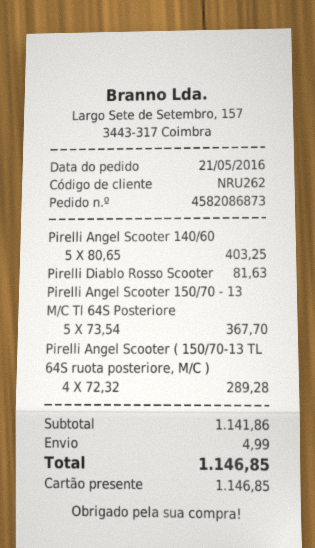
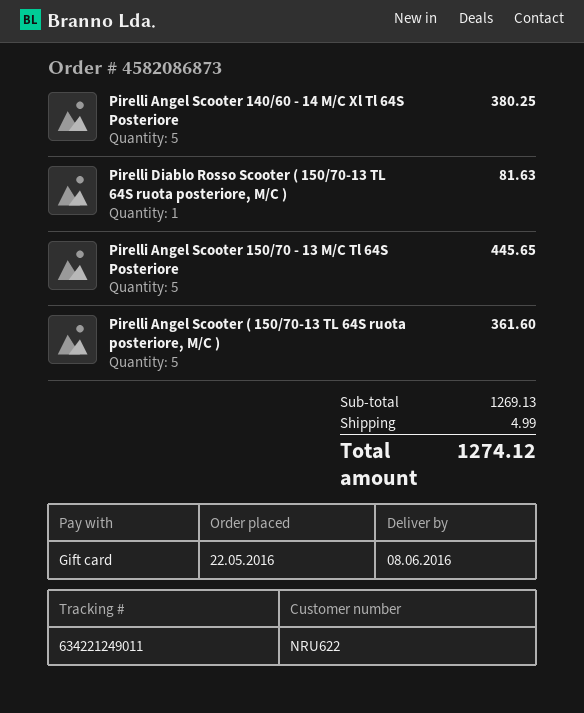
order date: 2016-05-21 -> 2016-05-22
customer number: NRU262 -> NRU622
Pirelli Angel Scooter 140/60: 5 for 403.25 -> 5 for 380.25
Pirelli Angel Scooter 150/70 - 13 M/C Tl 64S Posteriore: 5 for 367.70 -> 5 for 445.65
Pirelli Angel Scooter ( 150/70-13 TL 64S ruota posteriore, M/C ): 4 for 289.28 -> 5 for 361.60
subtotal: 1141.86 -> 1269.13
total: 1146.85 -> 1274.12

